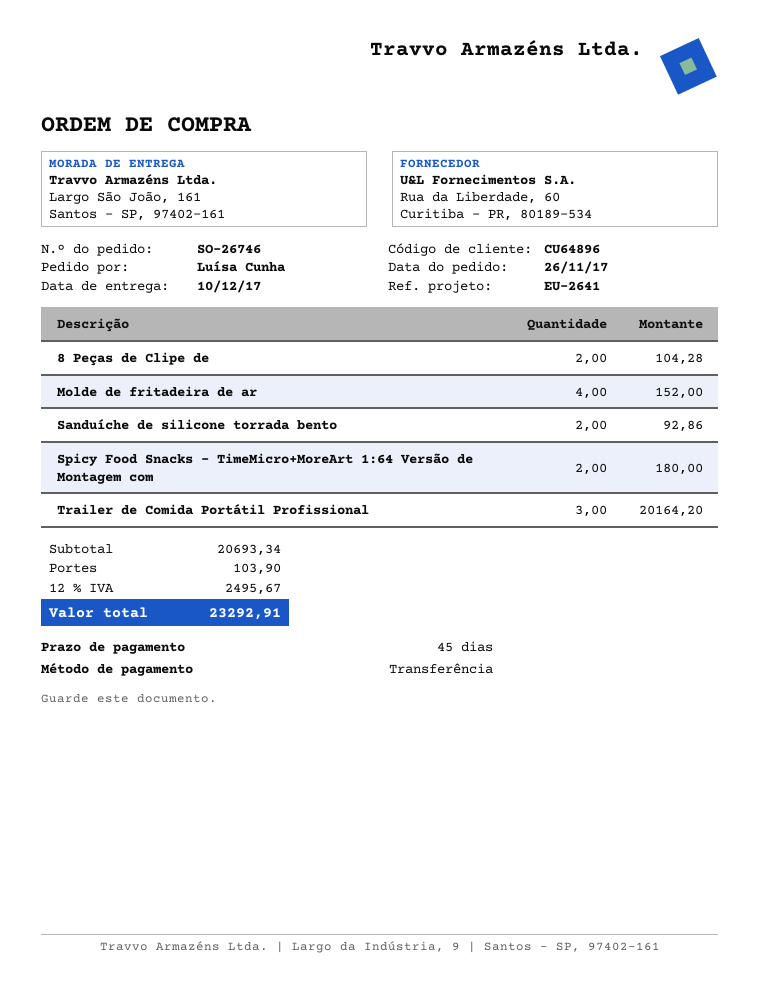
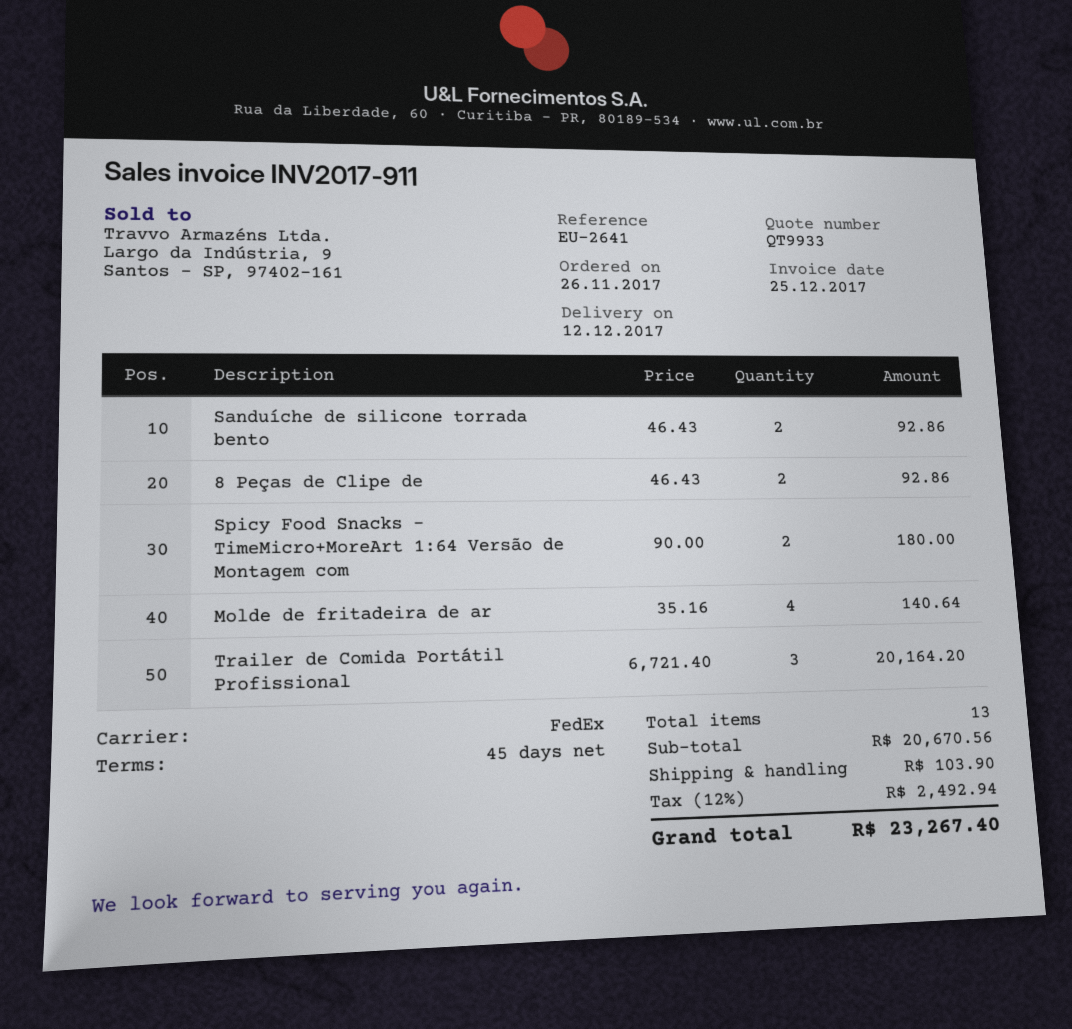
delivery date: 2017-12-10 -> 2017-12-12
8 Peças de Clipe de: 2 for 104.28 -> 2 for 92.86
Molde de fritadeira de ar: 4 for 152.00 -> 4 for 140.64
subtotal: 20693.34 -> 20670.56
tax: 12% = 2495.67 -> 12% = 2492.94
total: 23292.91 -> 23267.40

